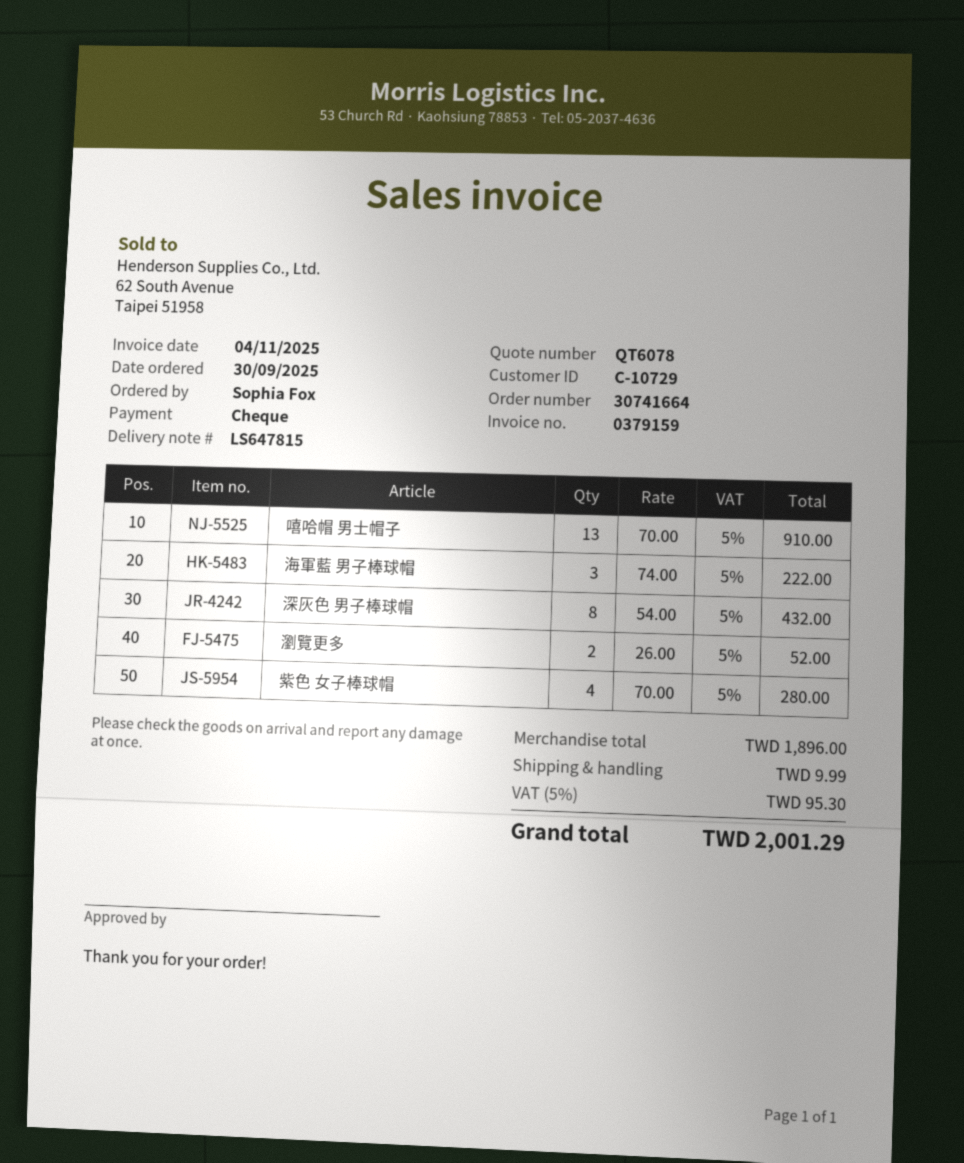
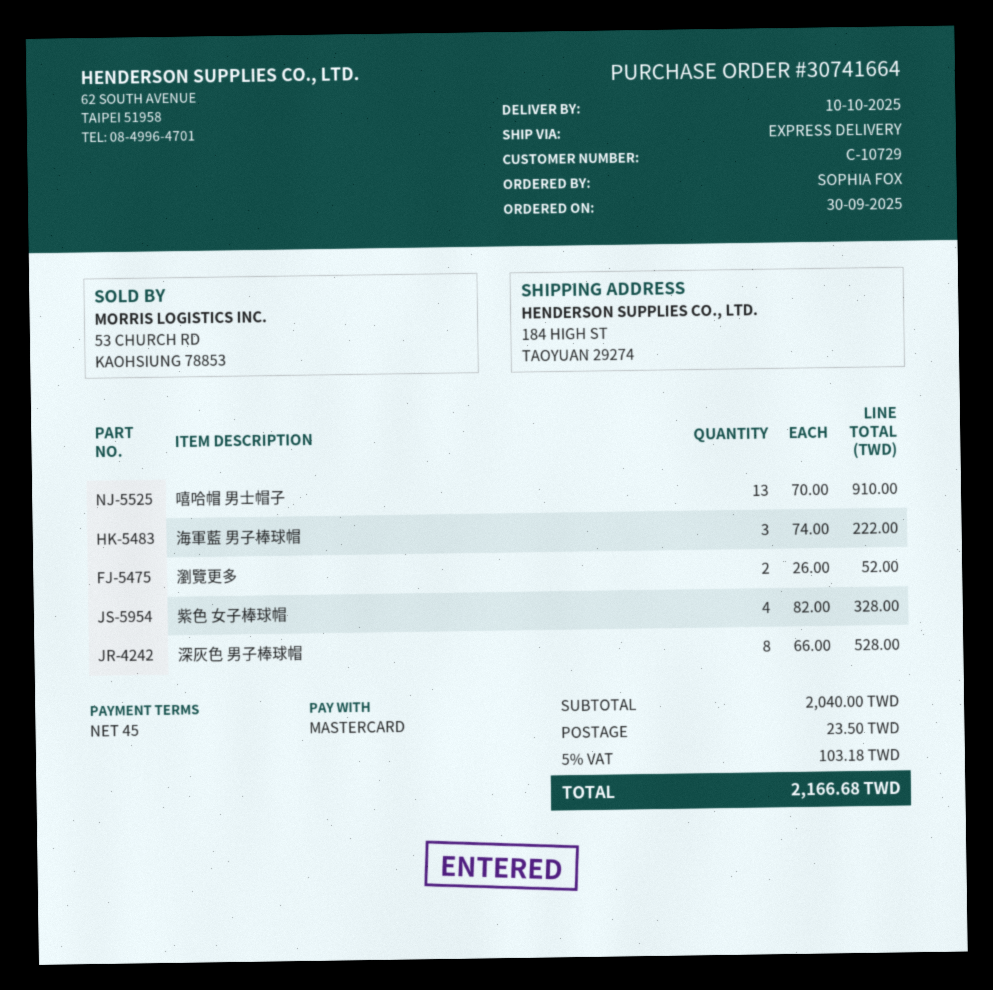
payment method: cheque -> Mastercard
深灰色 男子棒球帽: 8 x 54.00 = 432.00 -> 8 x 66.00 = 528.00
紫色 女子棒球帽: 4 x 70.00 = 280.00 -> 4 x 82.00 = 328.00
subtotal: 1896.00 -> 2040.00
shipping: 9.99 -> 23.50
tax: 5% = 95.30 -> 5% = 103.18
total: 2001.29 -> 2166.68

